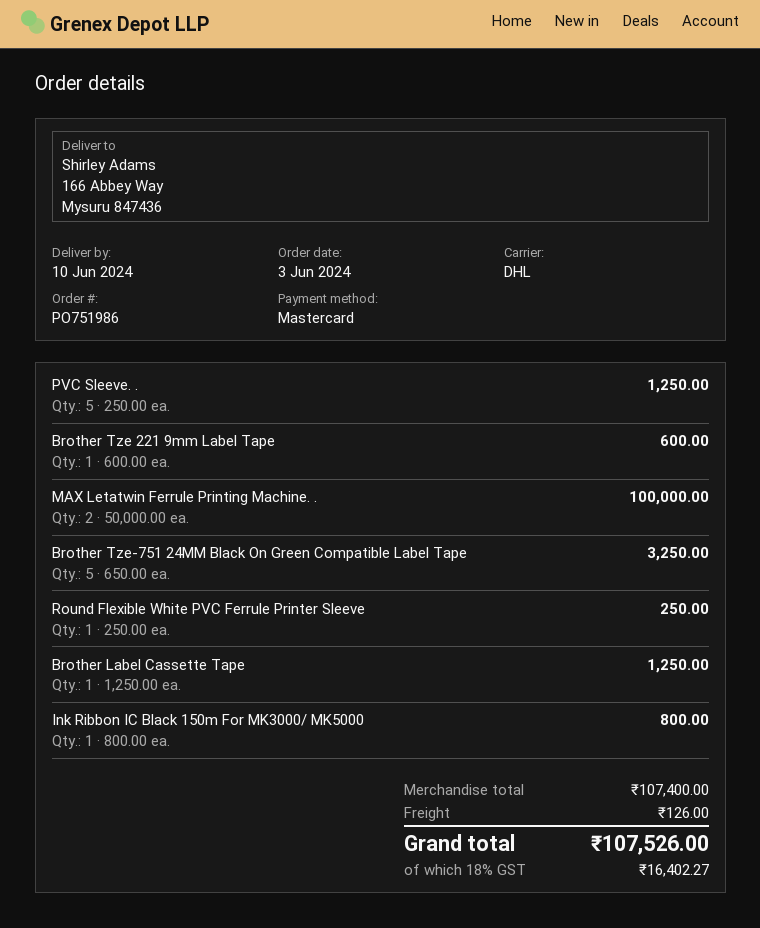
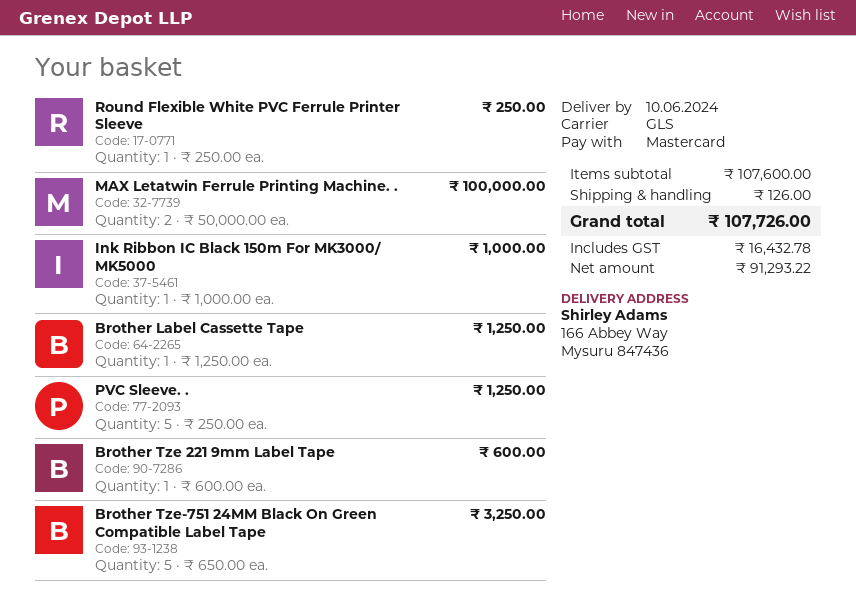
shipping method: DHL -> GLS
Ink Ribbon IC Black 150m For MK3000/ MK5000: 1 x 800.00 = 800.00 -> 1 x 1000.00 = 1000.00
subtotal: 107400.00 -> 107600.00
tax: 16402.27 -> 16432.78
total: 107526.00 -> 107726.00

